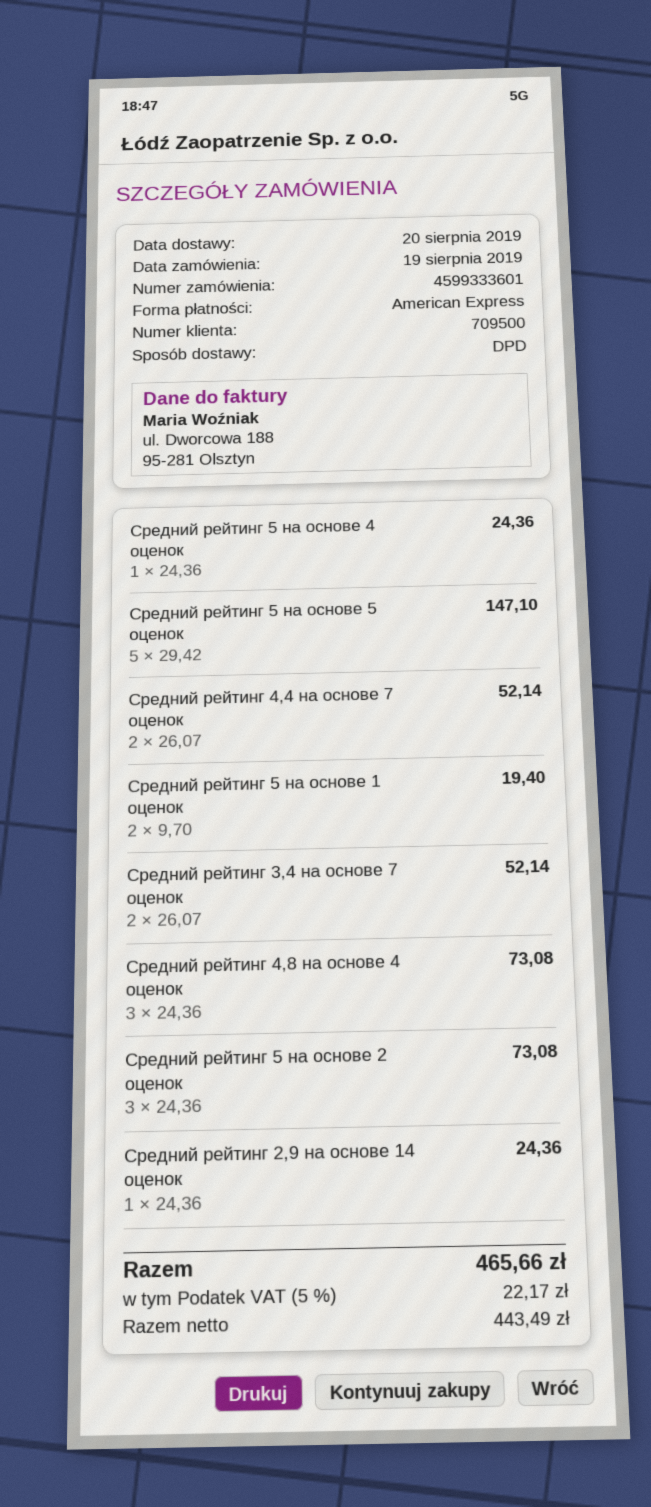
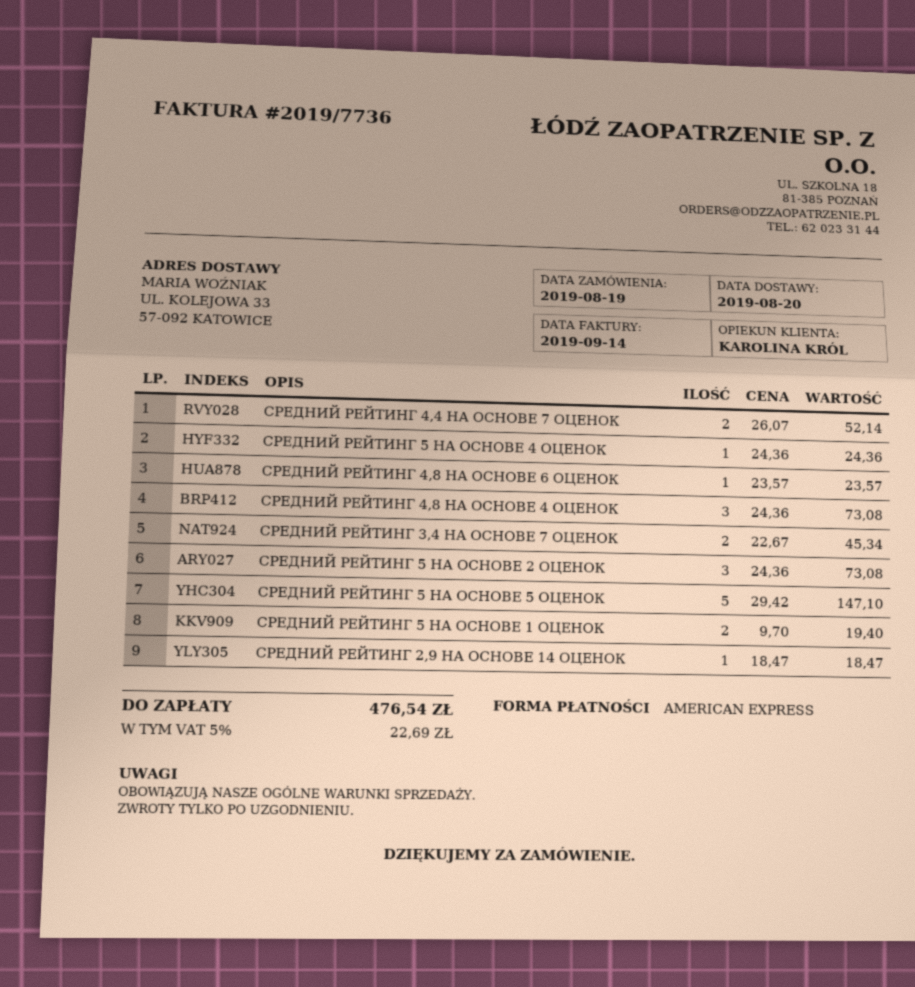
Средний рейтинг 3,4 на основе 7 оценок: 2 x 26.07 = 52.14 -> 2 x 22.67 = 45.34
Средний рейтинг 2,9 на основе 14 оценок: 1 x 24.36 = 24.36 -> 1 x 18.47 = 18.47
СРЕДНИЙ РЕЙТИНГ 4,8 НА ОСНОВЕ 6 ОЦЕНОК: none -> 1 x 23.57 = 23.57
tax: 5% = 22.17 -> 5% = 22.69
total: 465.66 -> 476.54

